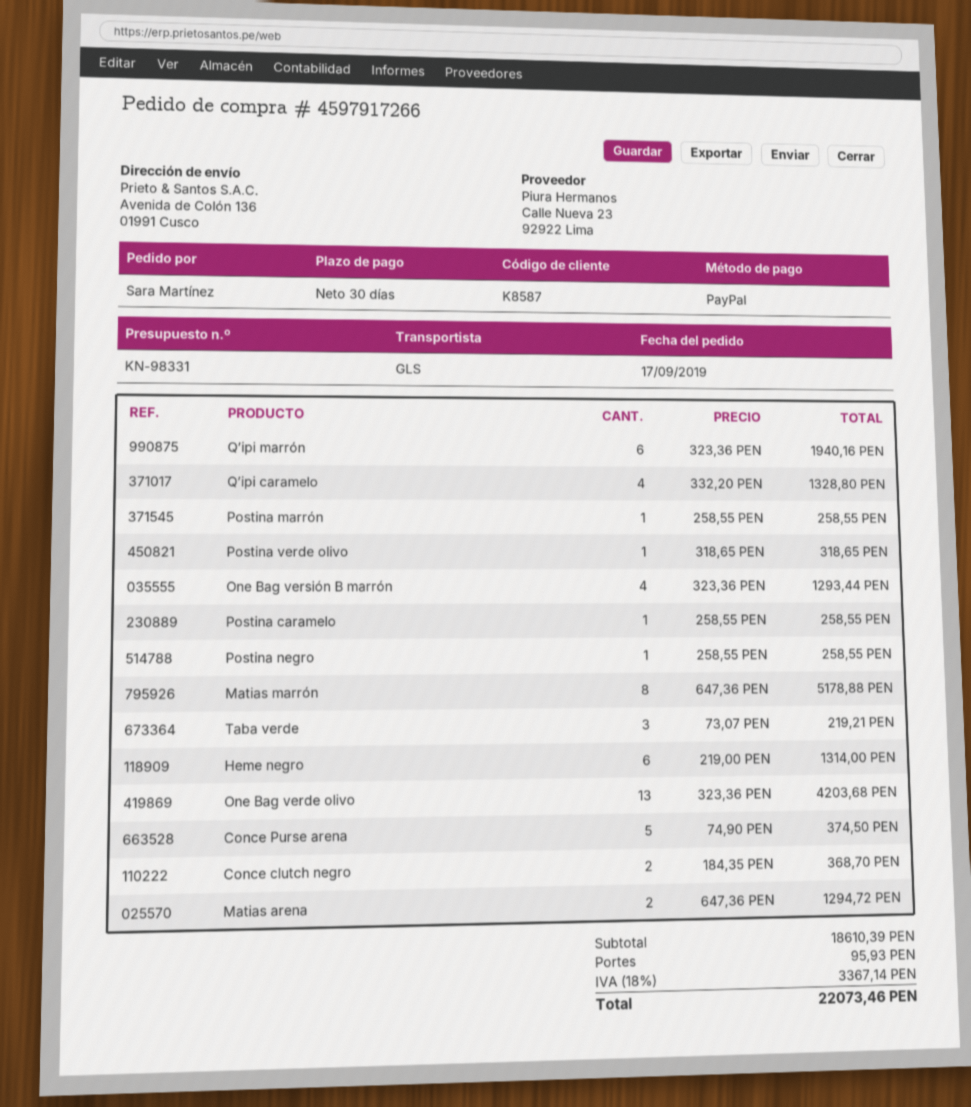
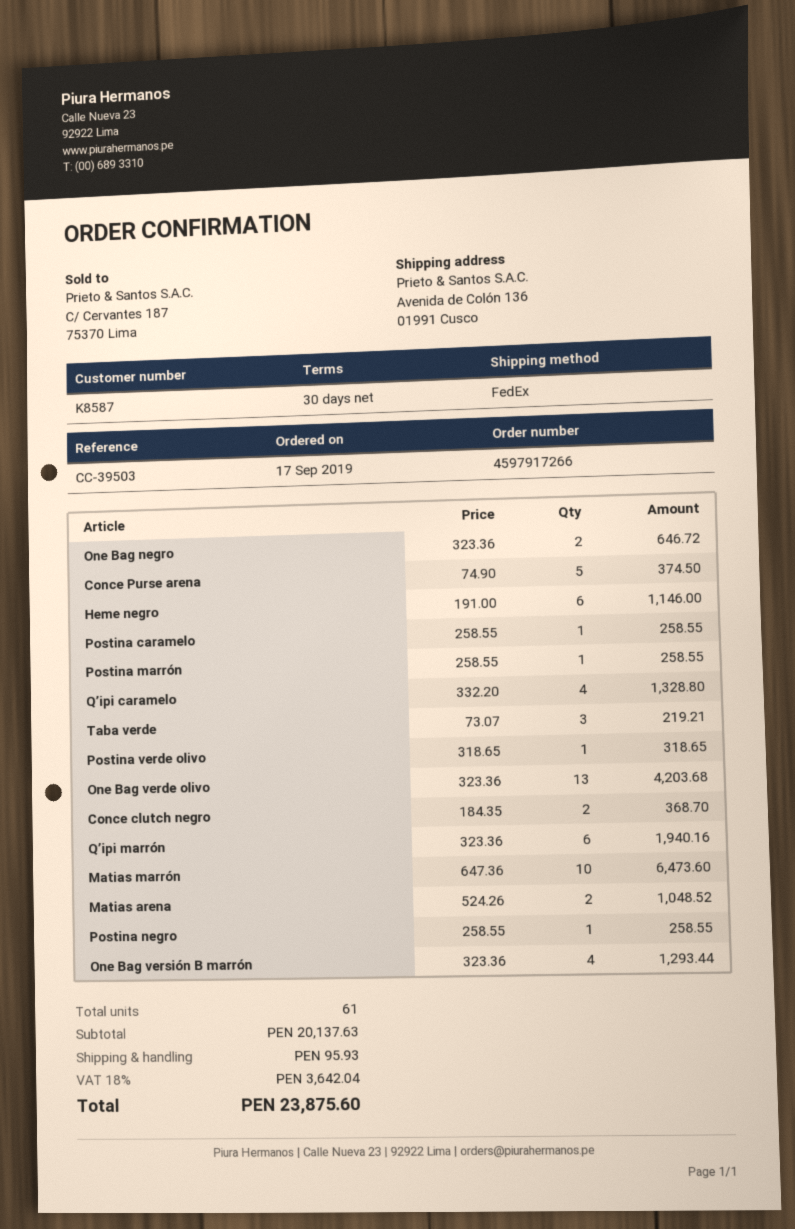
shipping method: GLS -> FedEx
Matias marrón: 8 x 647.36 = 5178.88 -> 10 x 647.36 = 6473.60
Heme negro: 6 x 219.00 = 1314.00 -> 6 x 191.00 = 1146.00
Matias arena: 2 x 647.36 = 1294.72 -> 2 x 524.26 = 1048.52
One Bag negro: none -> 2 x 323.36 = 646.72
subtotal: 18610.39 -> 20137.63
tax: 18% = 3367.14 -> 18% = 3642.04
total: 22073.46 -> 23875.60

